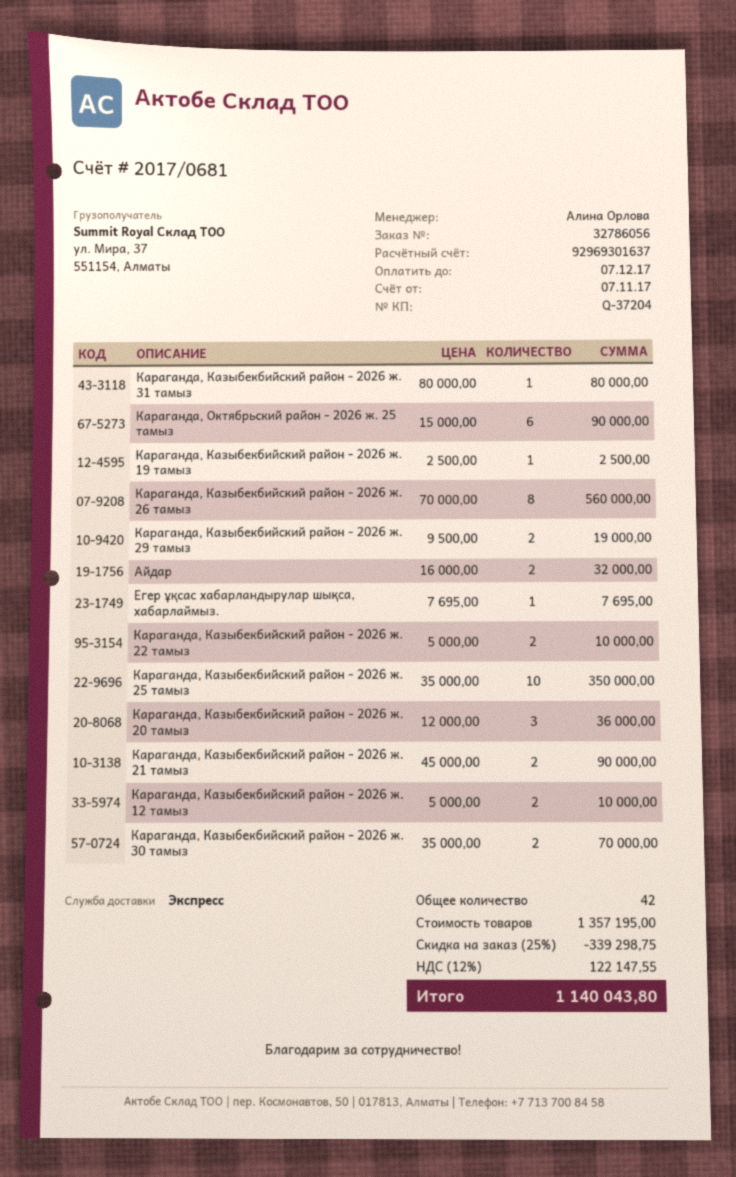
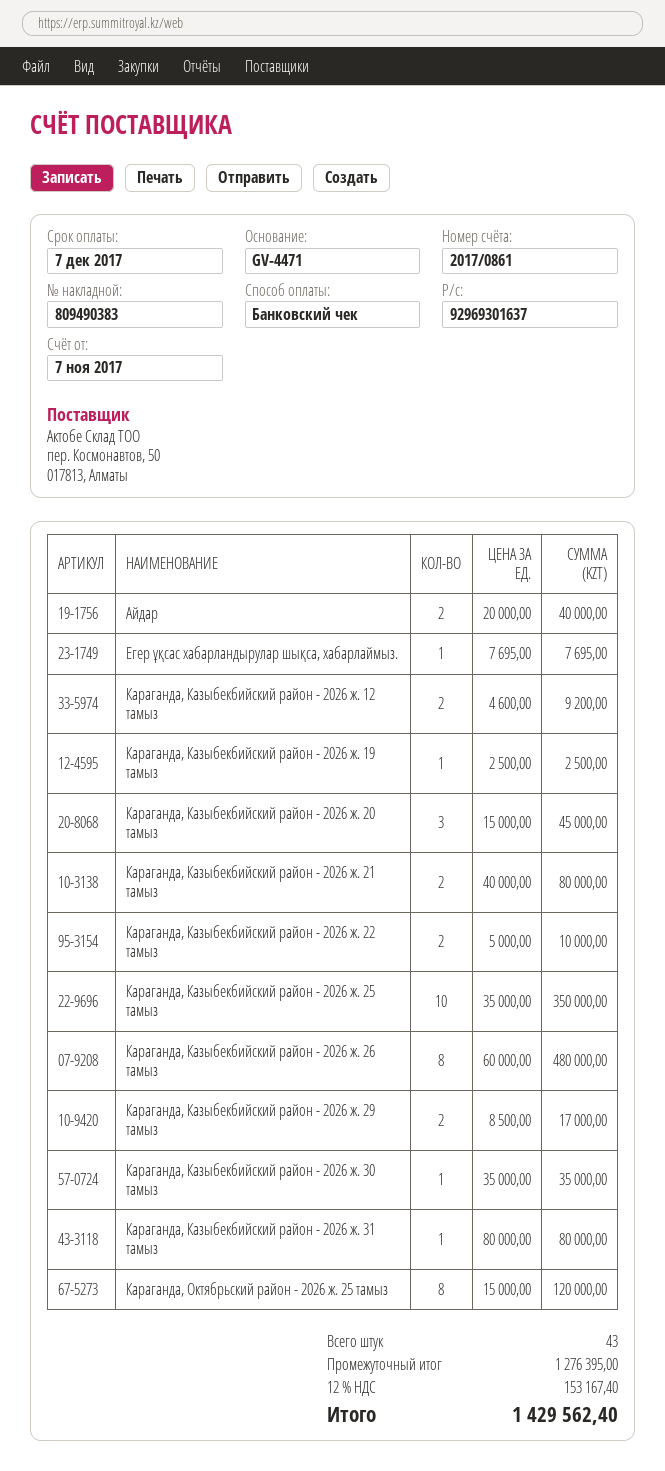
invoice number: 2017/0681 -> 2017/0861
Караганда, Октябрьский район - 2026 ж. 25 тамыз: 6 x 15000.00 = 90000.00 -> 8 x 15000.00 = 120000.00
Караганда, Казыбекбийский район - 2026 ж. 26 тамыз: 8 x 70000.00 = 560000.00 -> 8 x 60000.00 = 480000.00
Караганда, Казыбекбийский район - 2026 ж. 29 тамыз: 2 x 9500.00 = 19000.00 -> 2 x 8500.00 = 17000.00
Айдар: 2 x 16000.00 = 32000.00 -> 2 x 20000.00 = 40000.00
Караганда, Казыбекбийский район - 2026 ж. 20 тамыз: 3 x 12000.00 = 36000.00 -> 3 x 15000.00 = 45000.00
Караганда, Казыбекбийский район - 2026 ж. 21 тамыз: 2 x 45000.00 = 90000.00 -> 2 x 40000.00 = 80000.00
Караганда, Казыбекбийский район - 2026 ж. 12 тамыз: 2 x 5000.00 = 10000.00 -> 2 x 4600.00 = 9200.00
Караганда, Казыбекбийский район - 2026 ж. 30 тамыз: 2 x 35000.00 = 70000.00 -> 1 x 35000.00 = 35000.00
total quantity: 42 -> 43
subtotal: 1357195.00 -> 1276395.00
discount: 25% = 339298.75 -> none
tax: 12% = 122147.55 -> 12% = 153167.40
total: 1140043.80 -> 1429562.40

